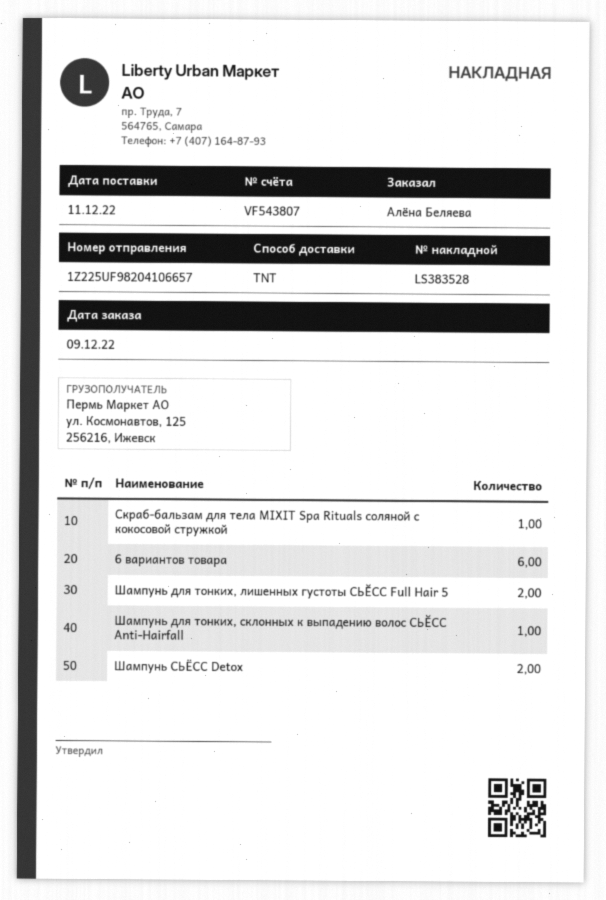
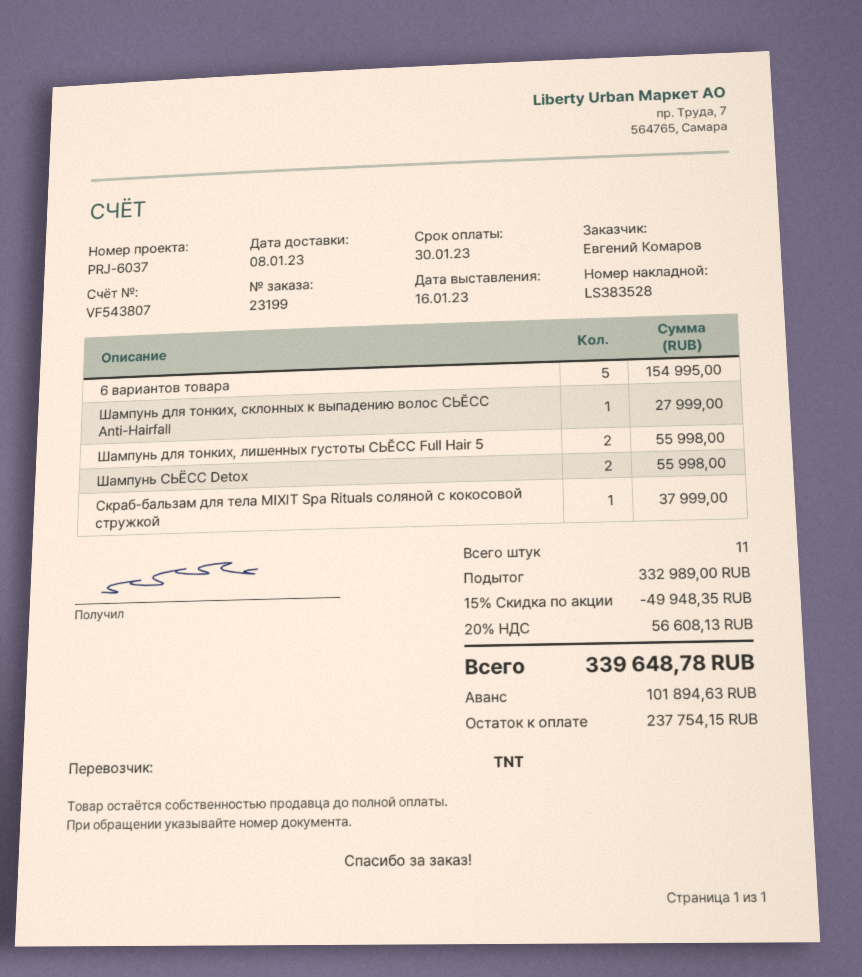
delivery date: 2022-12-11 -> 2023-01-08
ordered by: Алёна Беляева -> Евгений Комаров
6 вариантов товара: 6 -> 5

